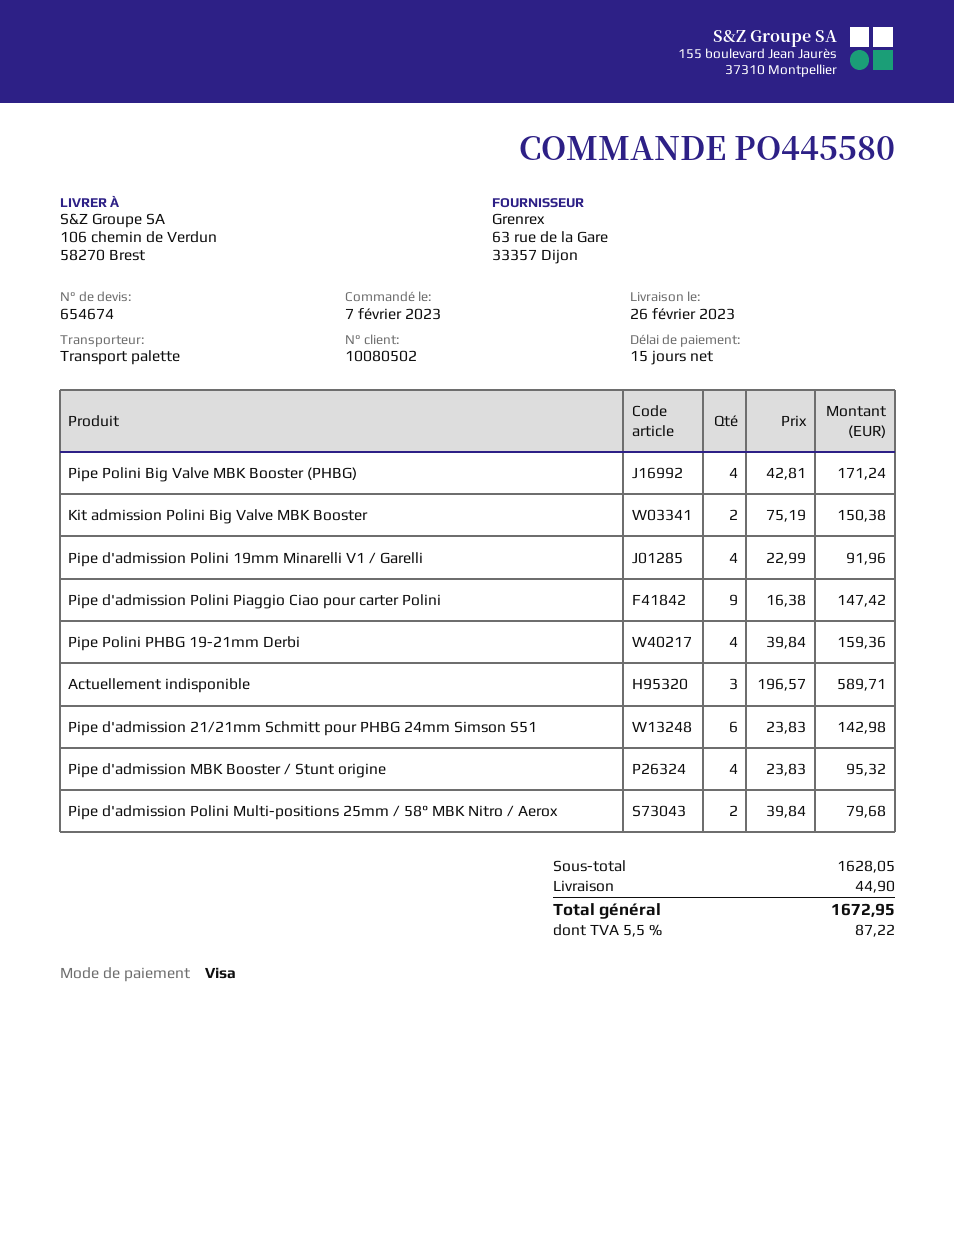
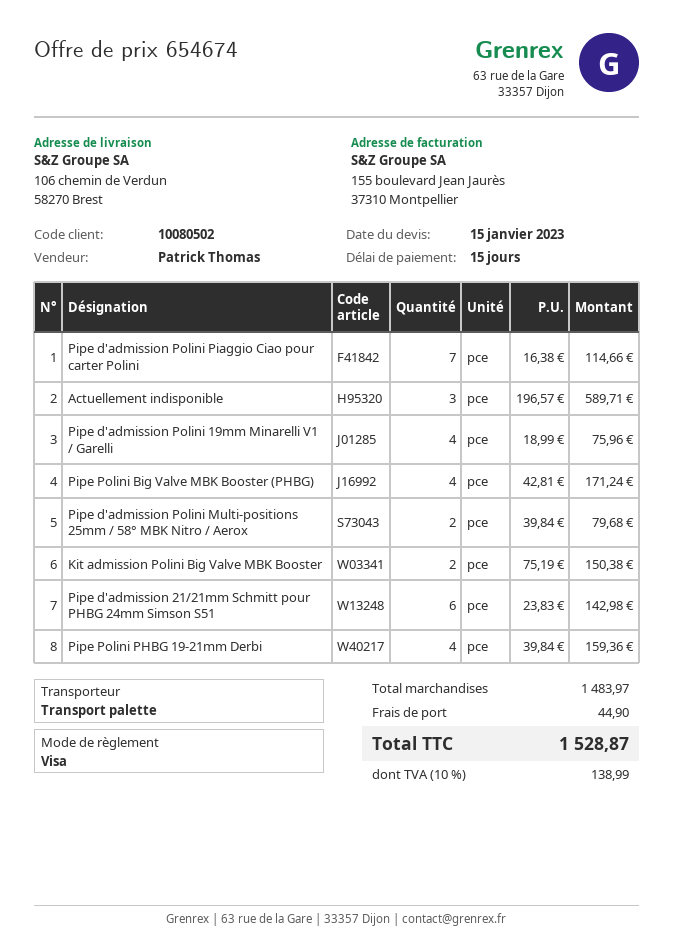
Pipe d'admission Polini 19mm Minarelli V1 / Garelli: 4 x 22.99 = 91.96 -> 4 x 18.99 = 75.96
Pipe d'admission Polini Piaggio Ciao pour carter Polini: 9 x 16.38 = 147.42 -> 7 x 16.38 = 114.66
Pipe d'admission MBK Booster / Stunt origine: 4 x 23.83 = 95.32 -> none
subtotal: 1628.05 -> 1483.97
tax: 5.5% = 87.22 -> 10% = 138.99
total: 1672.95 -> 1528.87

